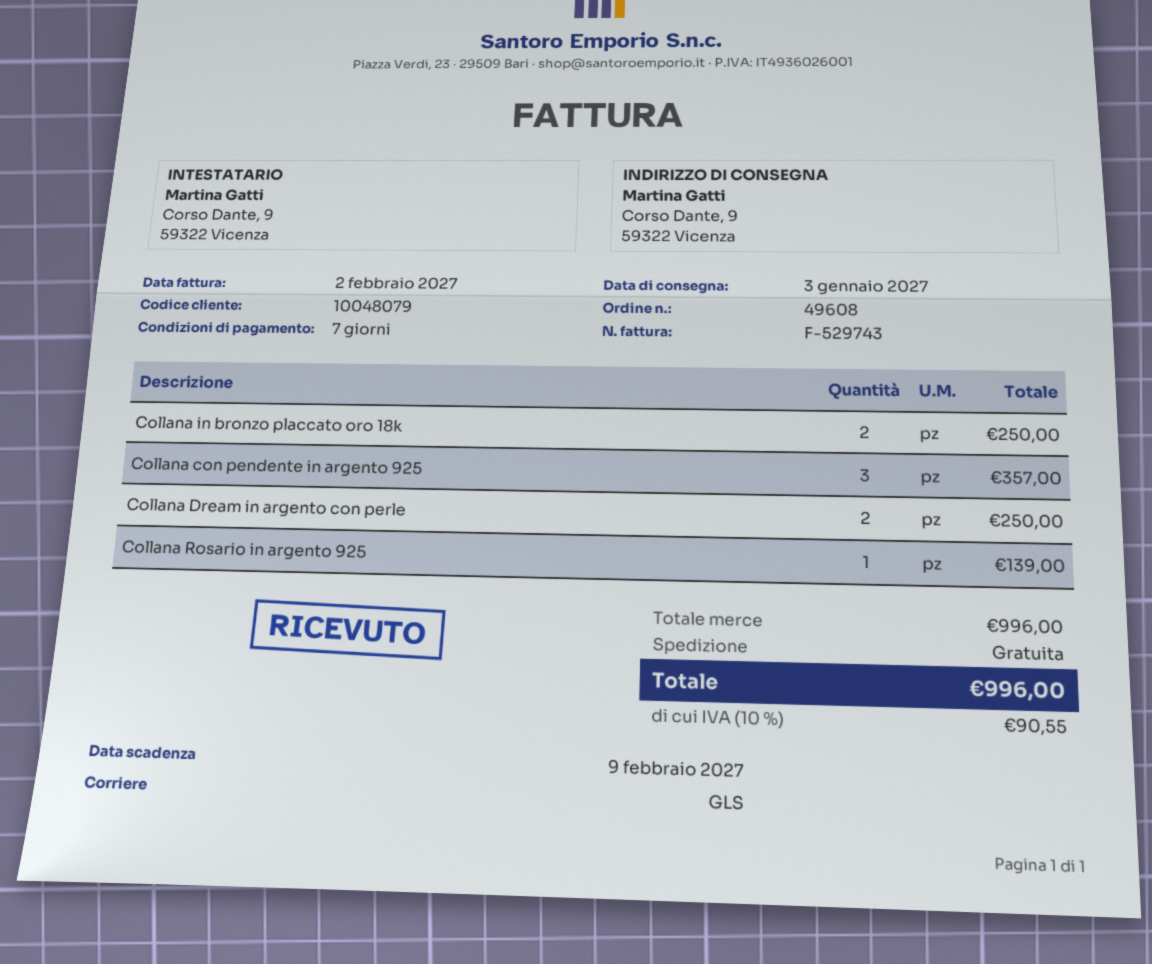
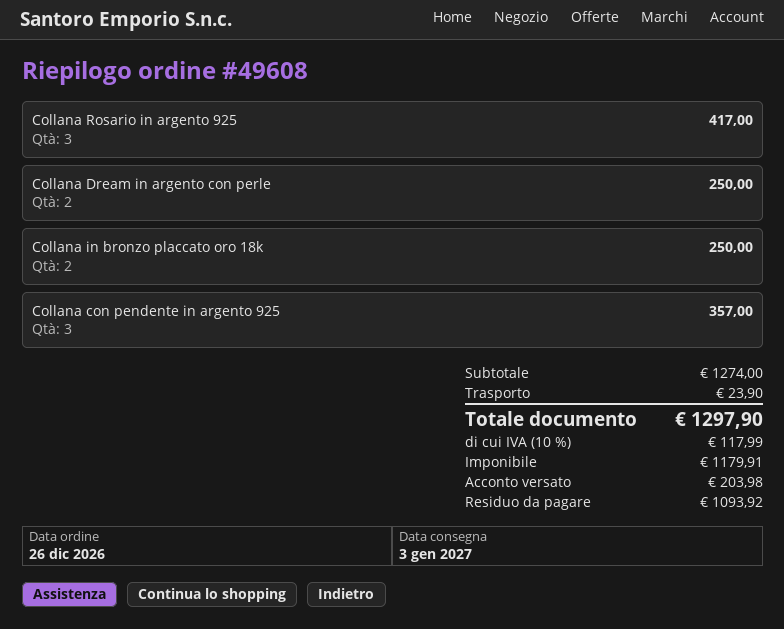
Collana Rosario in argento 925: 1 for 139.00 -> 3 for 417.00
subtotal: 996.00 -> 1274.00
shipping: 0.00 -> 23.90
tax: 10% = 90.55 -> 10% = 117.99
total: 996.00 -> 1297.90

